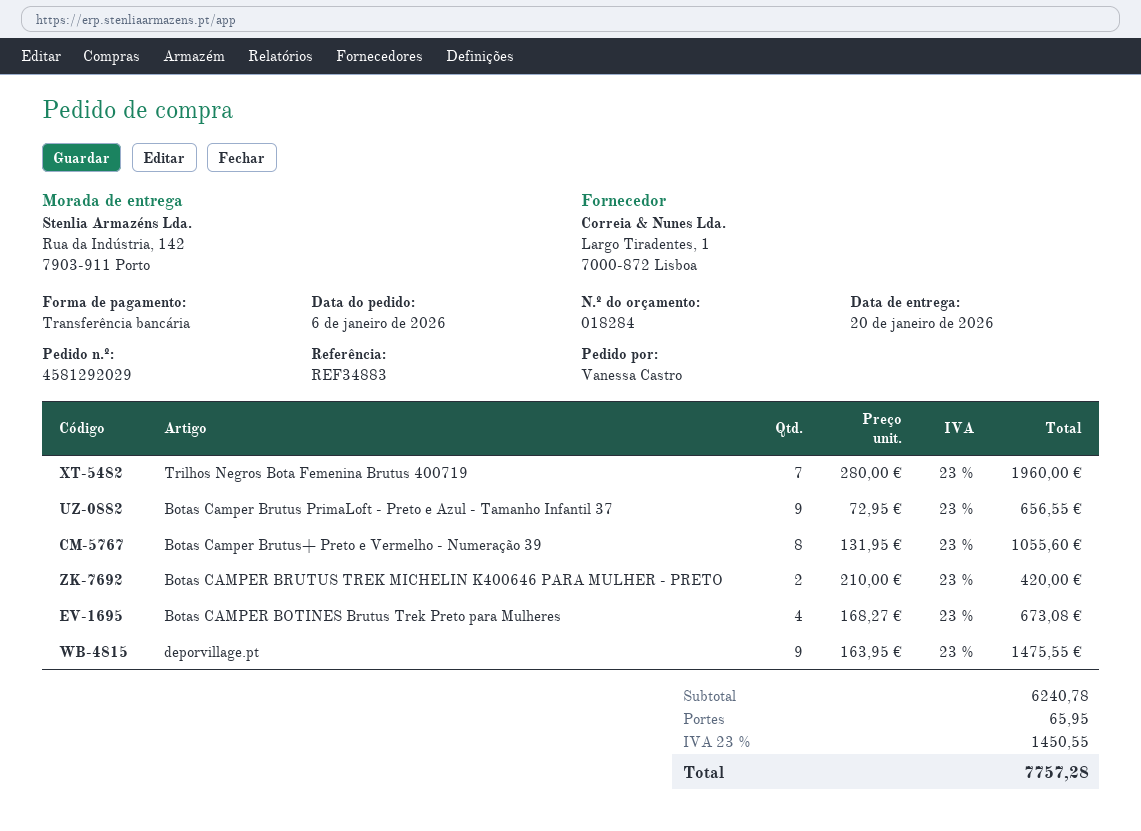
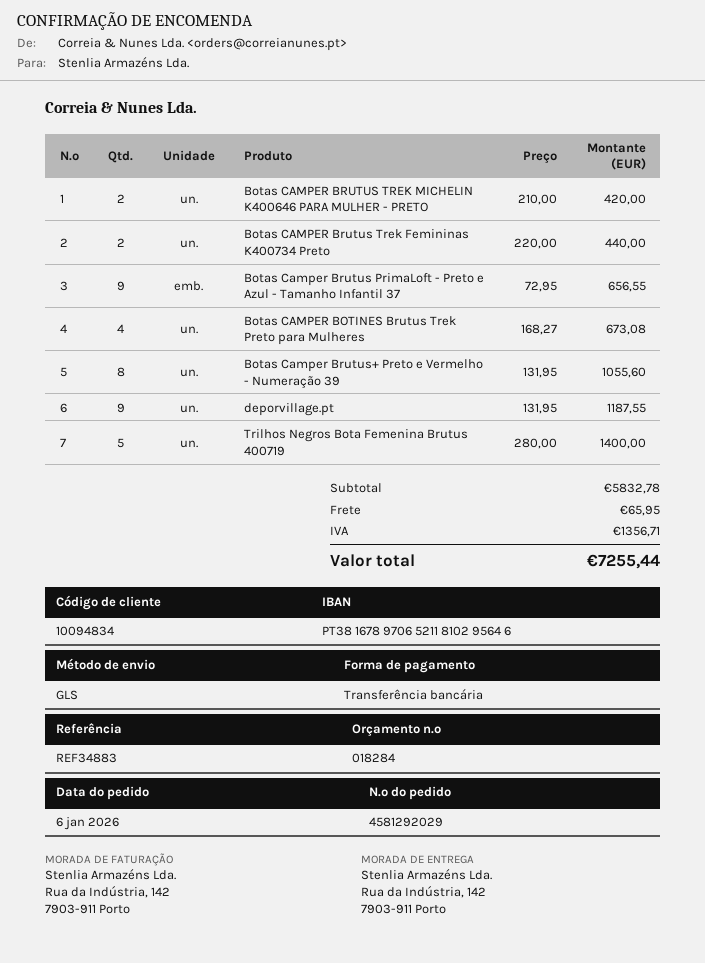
Trilhos Negros Bota Femenina Brutus 400719: 7 x 280.00 = 1960.00 -> 5 x 280.00 = 1400.00
deporvillage.pt: 9 x 163.95 = 1475.55 -> 9 x 131.95 = 1187.55
Botas CAMPER Brutus Trek Femininas K400734 Preto: none -> 2 x 220.00 = 440.00
subtotal: 6240.78 -> 5832.78
tax: 1450.55 -> 1356.71
total: 7757.28 -> 7255.44

